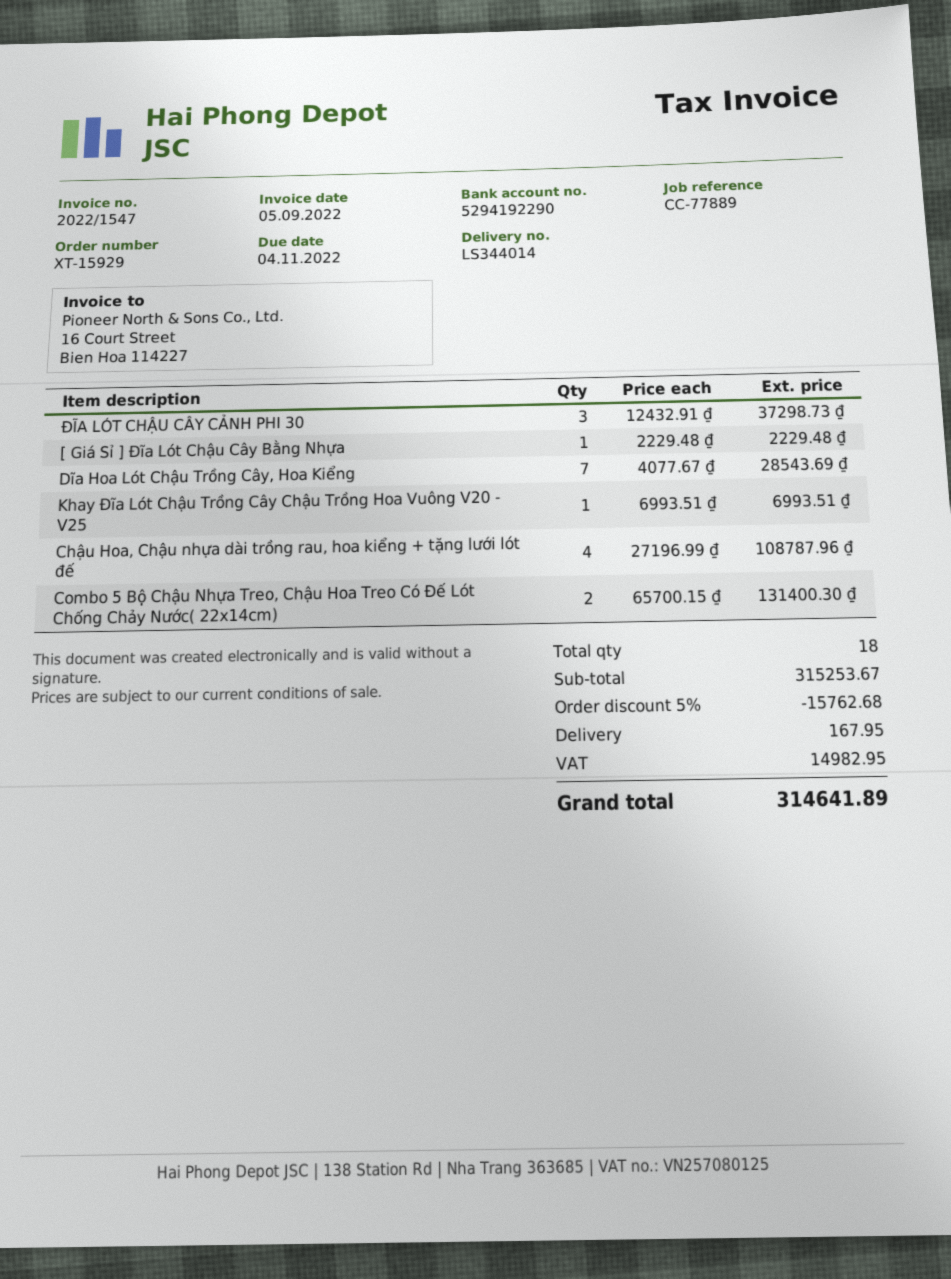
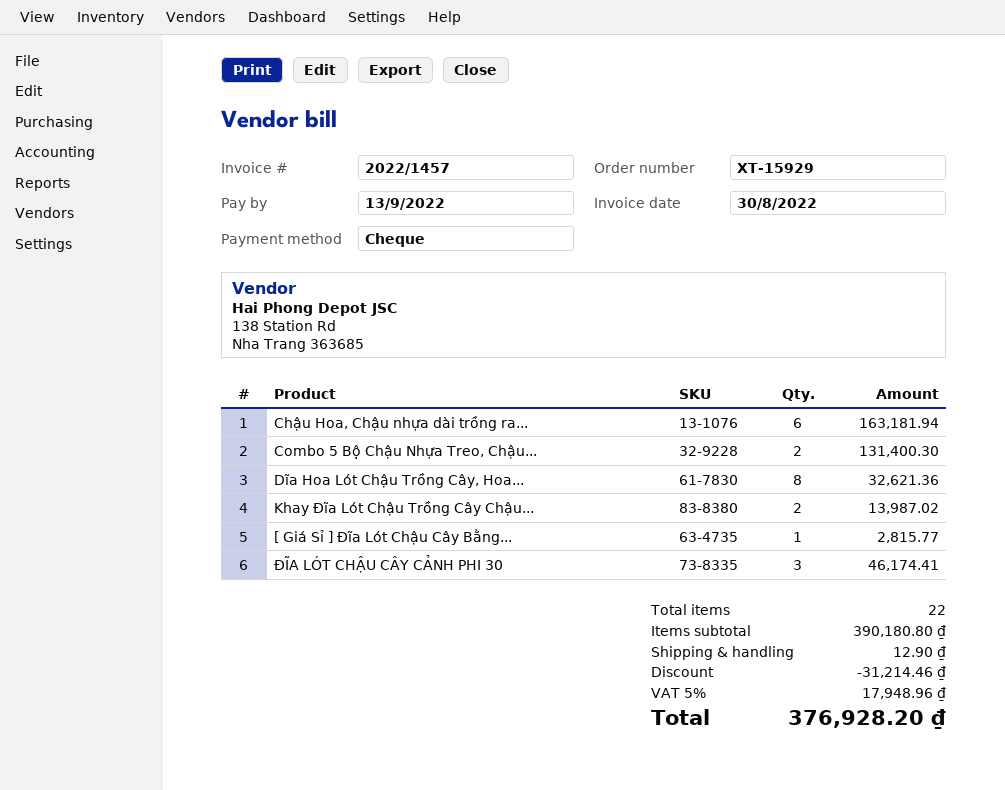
invoice number: 2022/1547 -> 2022/1457
invoice date: 2022-09-05 -> 2022-08-30
due date: 2022-11-04 -> 2022-09-13
ĐĨA LÓT CHẬU CÂY CẢNH PHI 30: 3 for 37298.73 -> 3 for 46174.41
[ Giá Sỉ ] Đĩa Lót Chậu Cây Bằng Nhựa: 1 for 2229.48 -> 1 for 2815.77
Dĩa Hoa Lót Chậu Trồng Cây, Hoa Kiểng: 7 for 28543.69 -> 8 for 32621.36
Khay Đĩa Lót Chậu Trồng Cây Chậu Trồng Hoa Vuông V20 - V25: 1 for 6993.51 -> 2 for 13987.02
Chậu Hoa, Chậu nhựa dài trồng rau, hoa kiểng + tặng lưới lót đế: 4 for 108787.96 -> 6 for 163181.94
total quantity: 18 -> 22
subtotal: 315253.67 -> 390180.80
discount: 15762.68 -> 31214.46
shipping: 167.95 -> 12.90
tax: 14982.95 -> 17948.96
total: 314641.89 -> 376928.20

